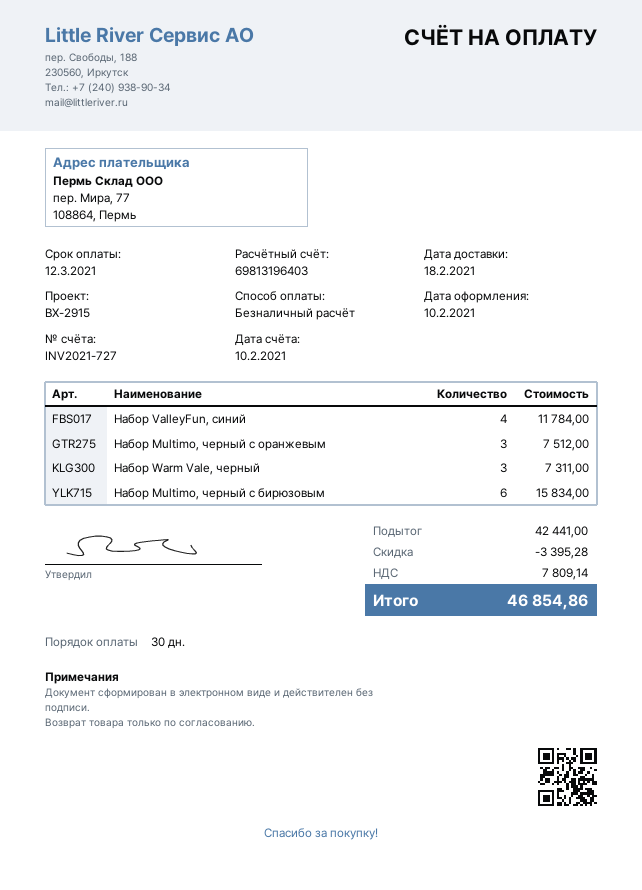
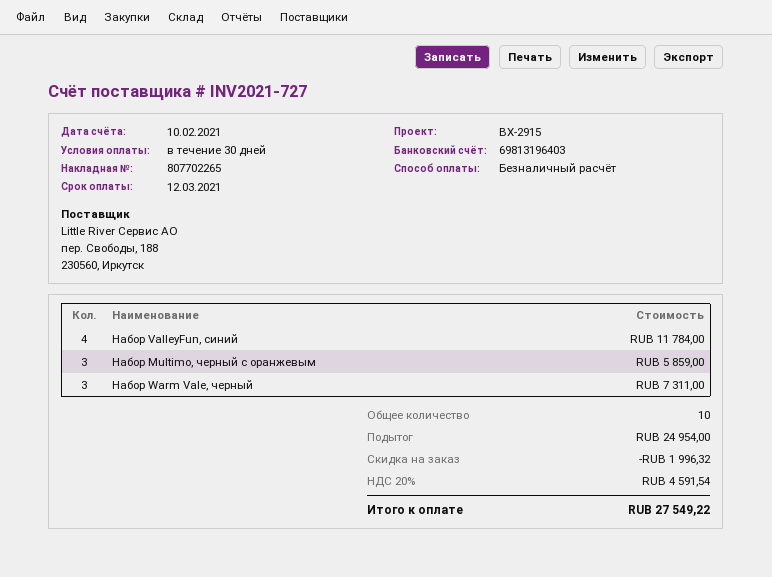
Набор Multimo, черный с оранжевым: 3 for 7512.00 -> 3 for 5859.00
Набор Multimo, черный с бирюзовым: 6 for 15834.00 -> none
subtotal: 42441.00 -> 24954.00
discount: 3395.28 -> 1996.32
tax: 7809.14 -> 4591.54
total: 46854.86 -> 27549.22

